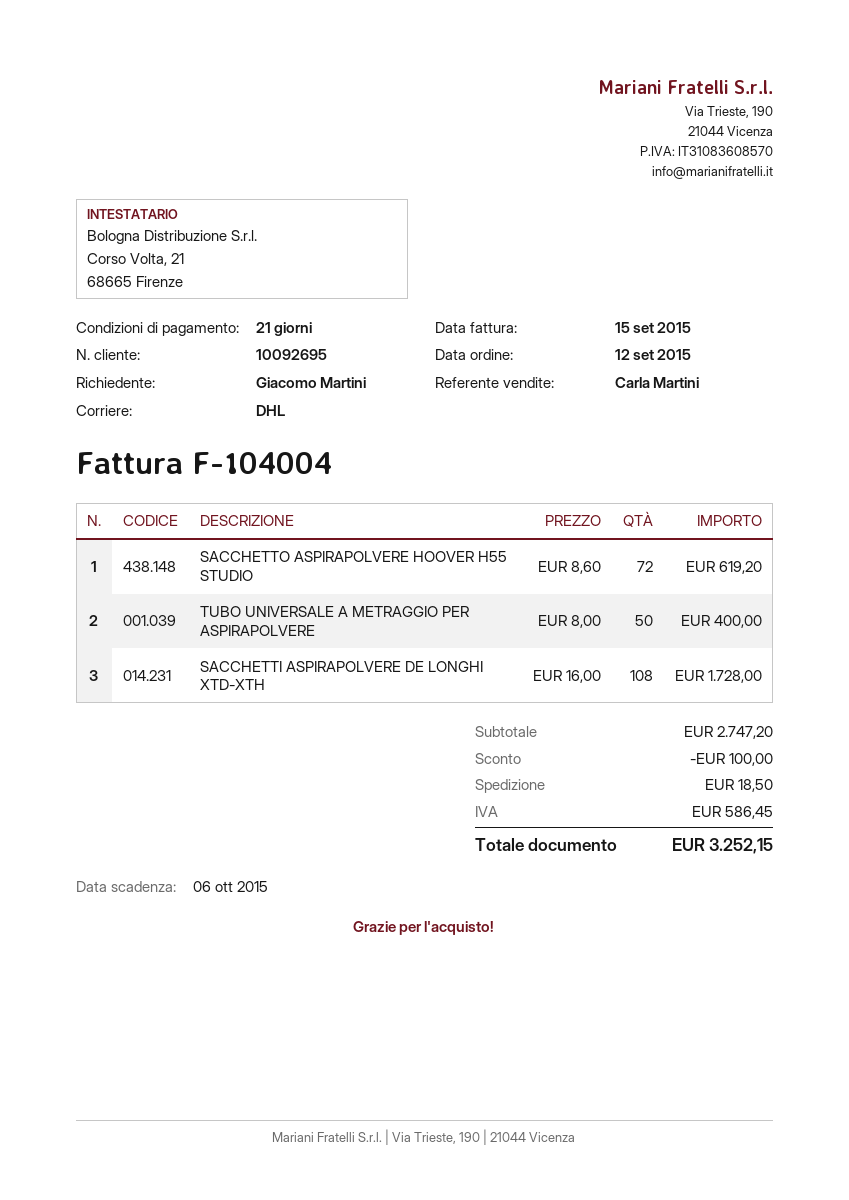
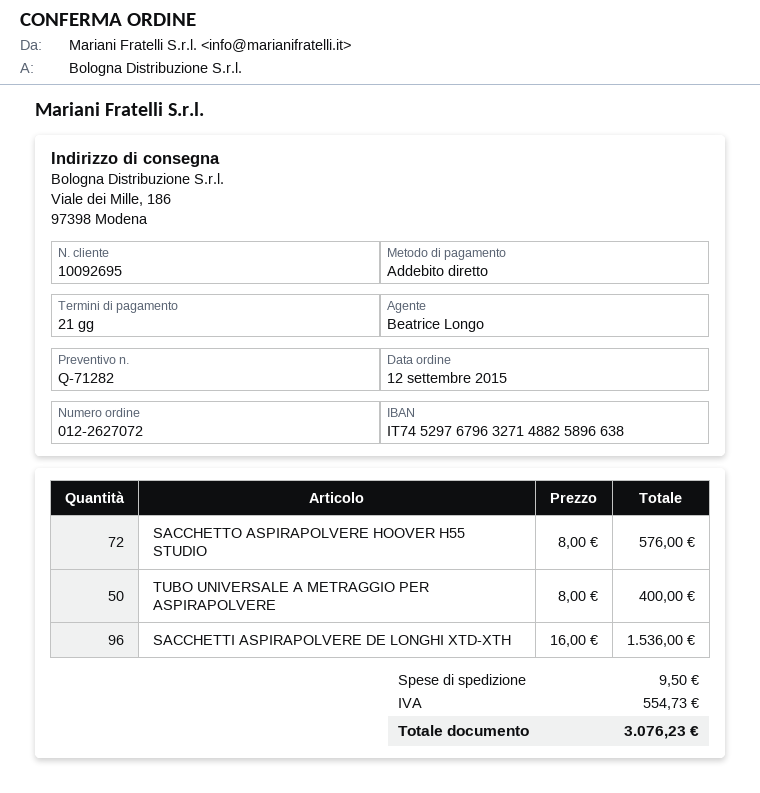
sales rep: Carla Martini -> Beatrice Longo
SACCHETTO ASPIRAPOLVERE HOOVER H55 STUDIO: 72 x 8.60 = 619.20 -> 72 x 8.00 = 576.00
SACCHETTI ASPIRAPOLVERE DE LONGHI XTD-XTH: 108 x 16.00 = 1728.00 -> 96 x 16.00 = 1536.00
discount: 100.00 -> none
shipping: 18.50 -> 9.50
tax: 586.45 -> 554.73
total: 3252.15 -> 3076.23

